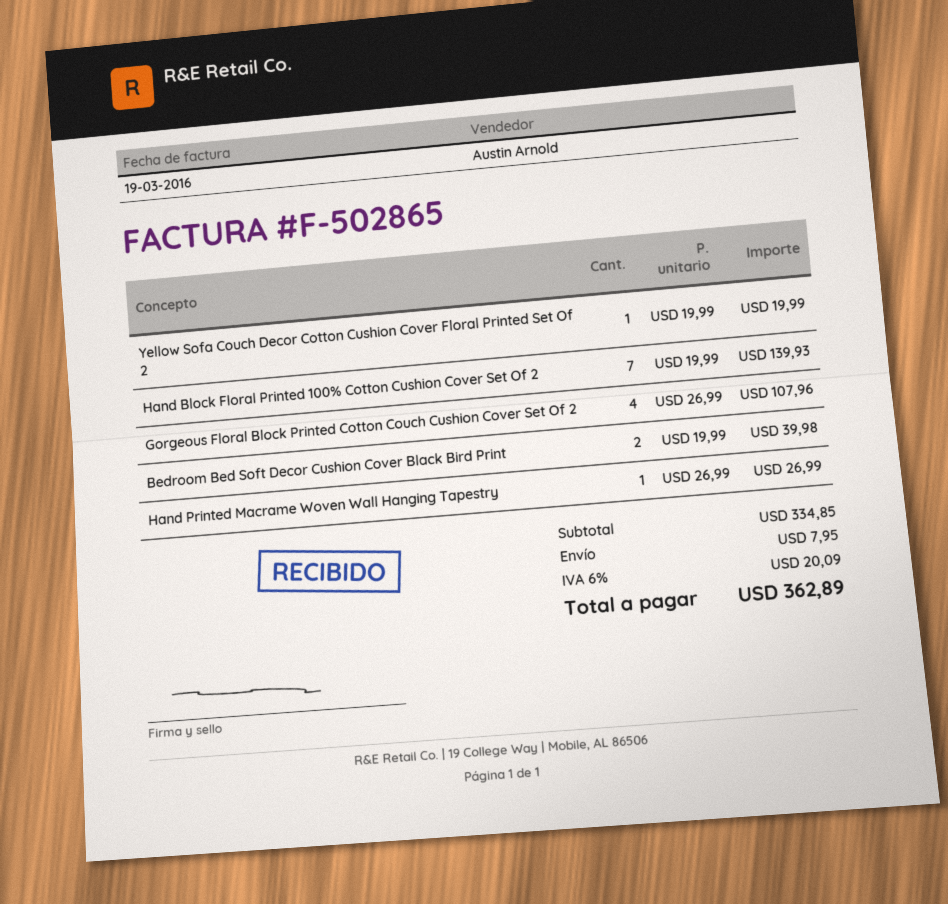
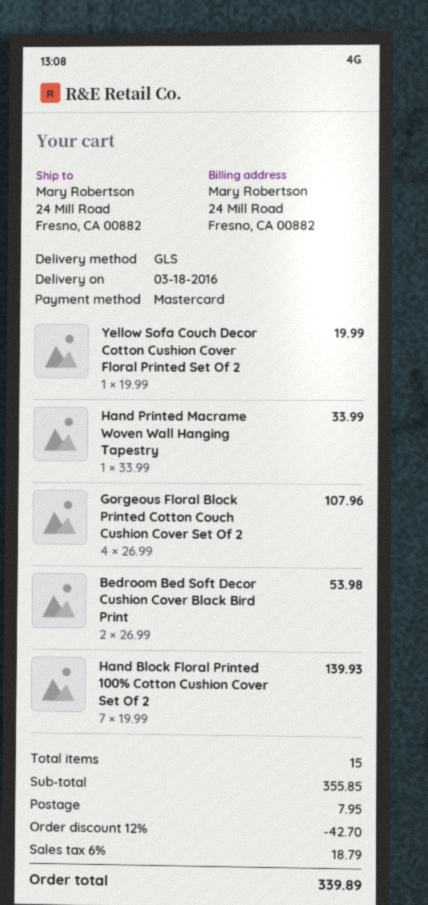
Bedroom Bed Soft Decor Cushion Cover Black Bird Print: 2 x 19.99 = 39.98 -> 2 x 26.99 = 53.98
Hand Printed Macrame Woven Wall Hanging Tapestry: 1 x 26.99 = 26.99 -> 1 x 33.99 = 33.99
subtotal: 334.85 -> 355.85
discount: none -> 12% = 42.70
tax: 6% = 20.09 -> 6% = 18.79
total: 362.89 -> 339.89

